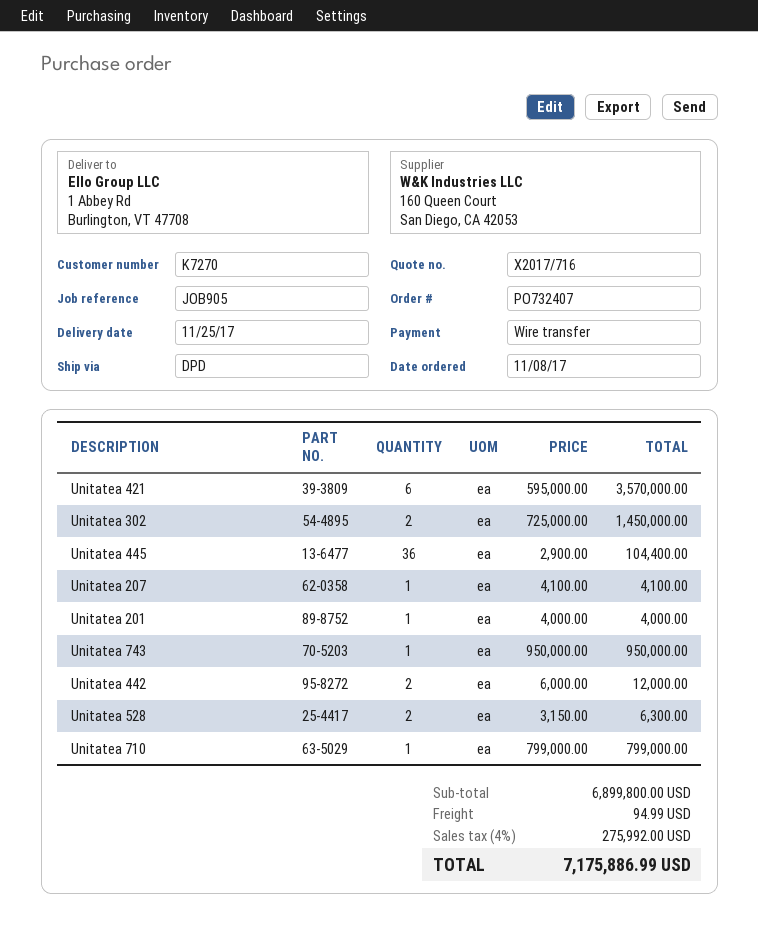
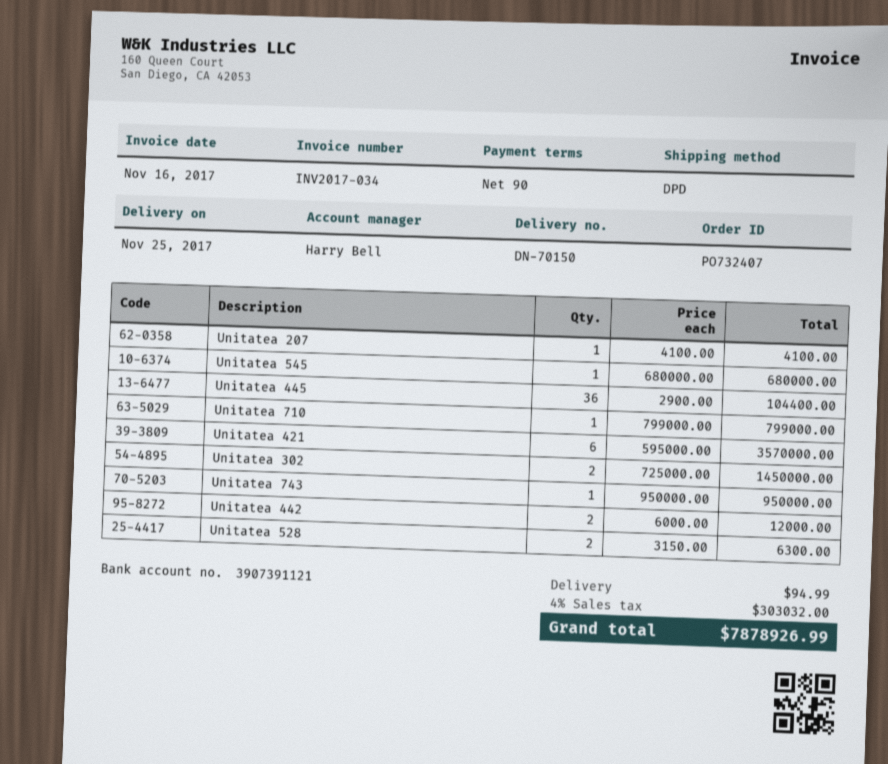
Unitatea 201: 1 x 4000.00 = 4000.00 -> none
Unitatea 545: none -> 1 x 680000.00 = 680000.00
tax: 4% = 275992.00 -> 4% = 303032.00
total: 7175886.99 -> 7878926.99

